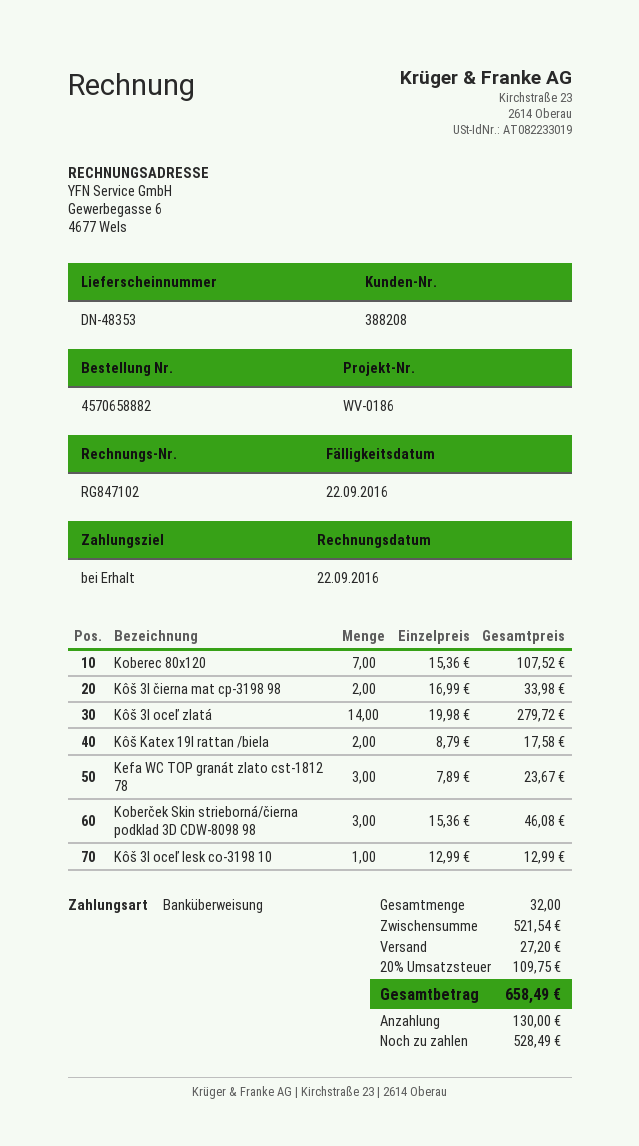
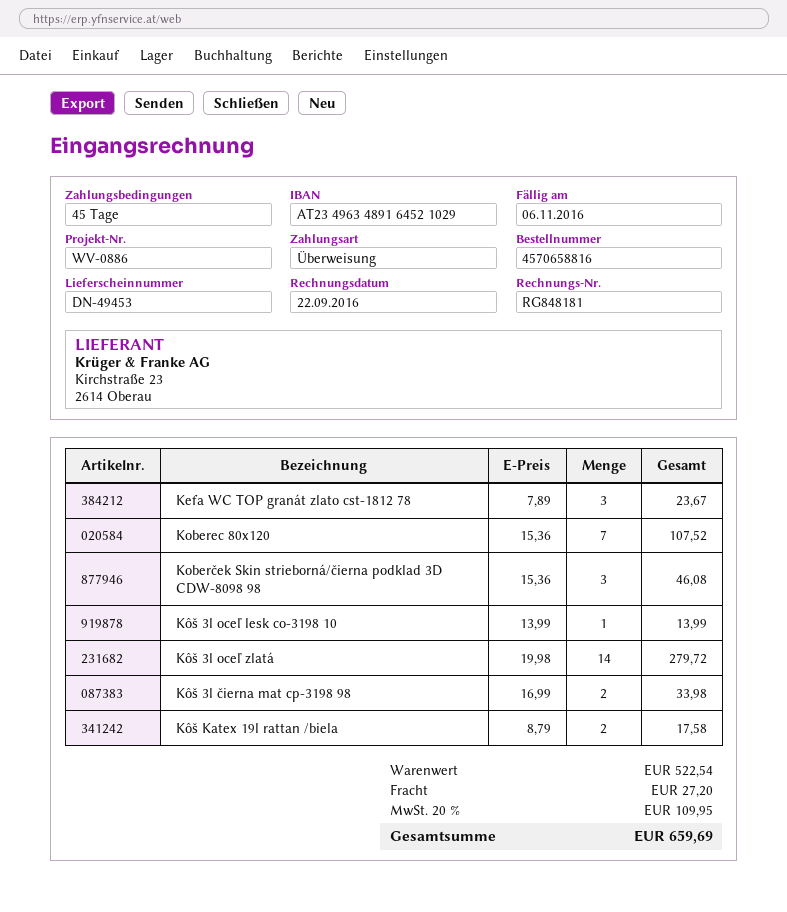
order number: 4570658882 -> 4570658816
delivery note number: DN-48353 -> DN-49453
invoice number: RG847102 -> RG848181
payment terms: on receipt -> 45 days
due date: 2016-09-22 -> 2016-11-06
reference: WV-0186 -> WV-0886
Kôš 3l oceľ lesk co-3198 10: 1 x 12.99 = 12.99 -> 1 x 13.99 = 13.99
subtotal: 521.54 -> 522.54
tax: 20% = 109.75 -> 20% = 109.95
total: 658.49 -> 659.69

